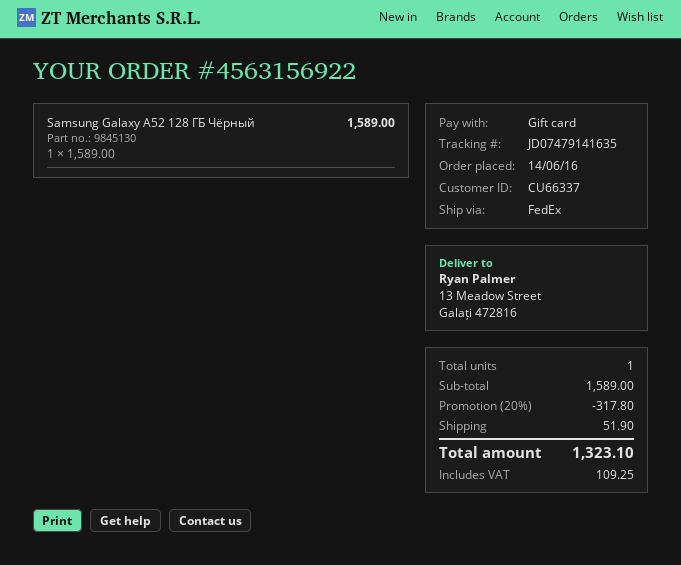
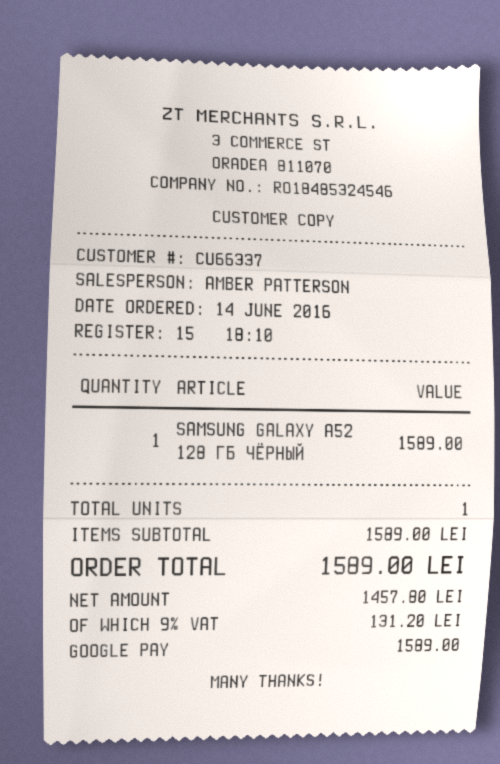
payment method: gift card -> Google Pay
discount: 20% = 317.80 -> none
shipping: 51.90 -> none
tax: 109.25 -> 131.20
total: 1323.10 -> 1589.00

